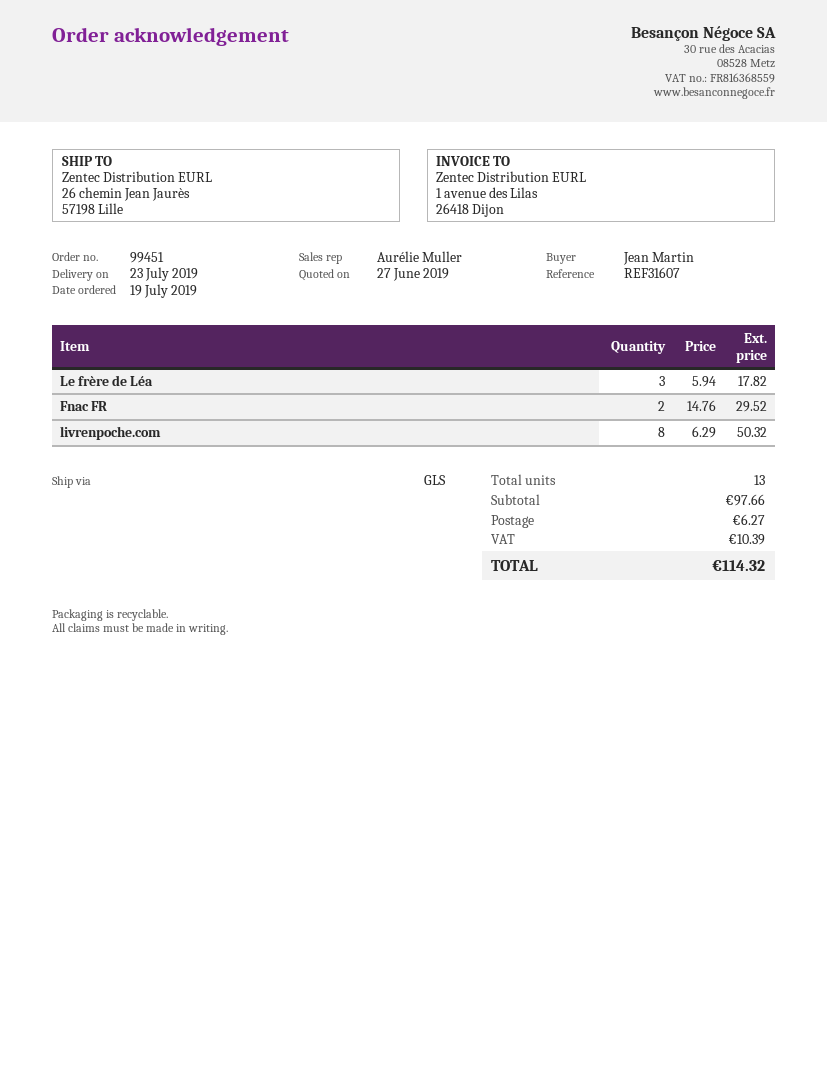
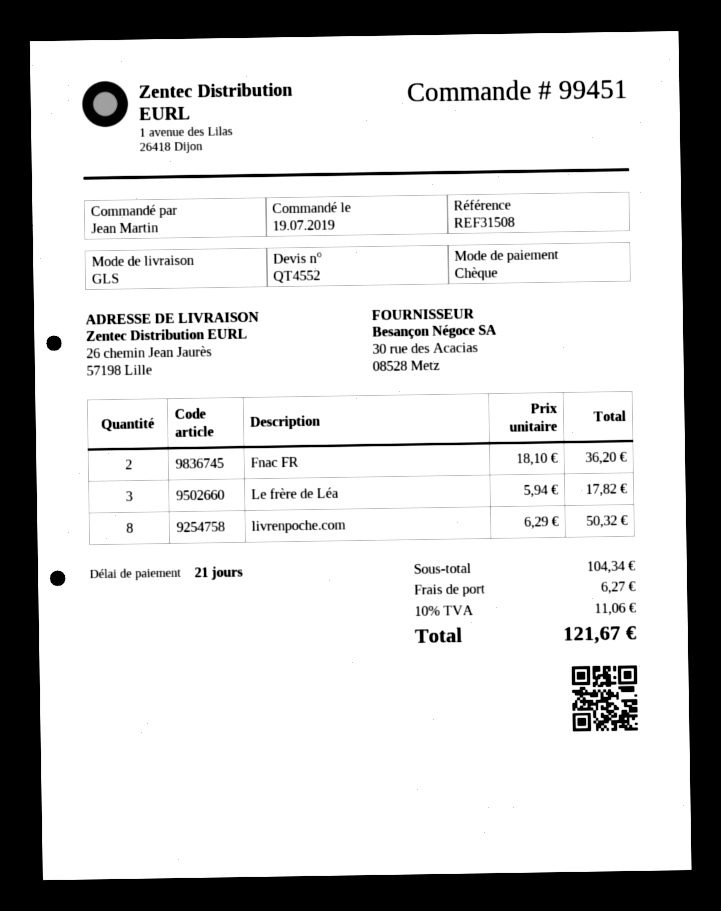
reference: REF31607 -> REF31508
Fnac FR: 2 x 14.76 = 29.52 -> 2 x 18.10 = 36.20
subtotal: 97.66 -> 104.34
tax: 10.39 -> 11.06
total: 114.32 -> 121.67

